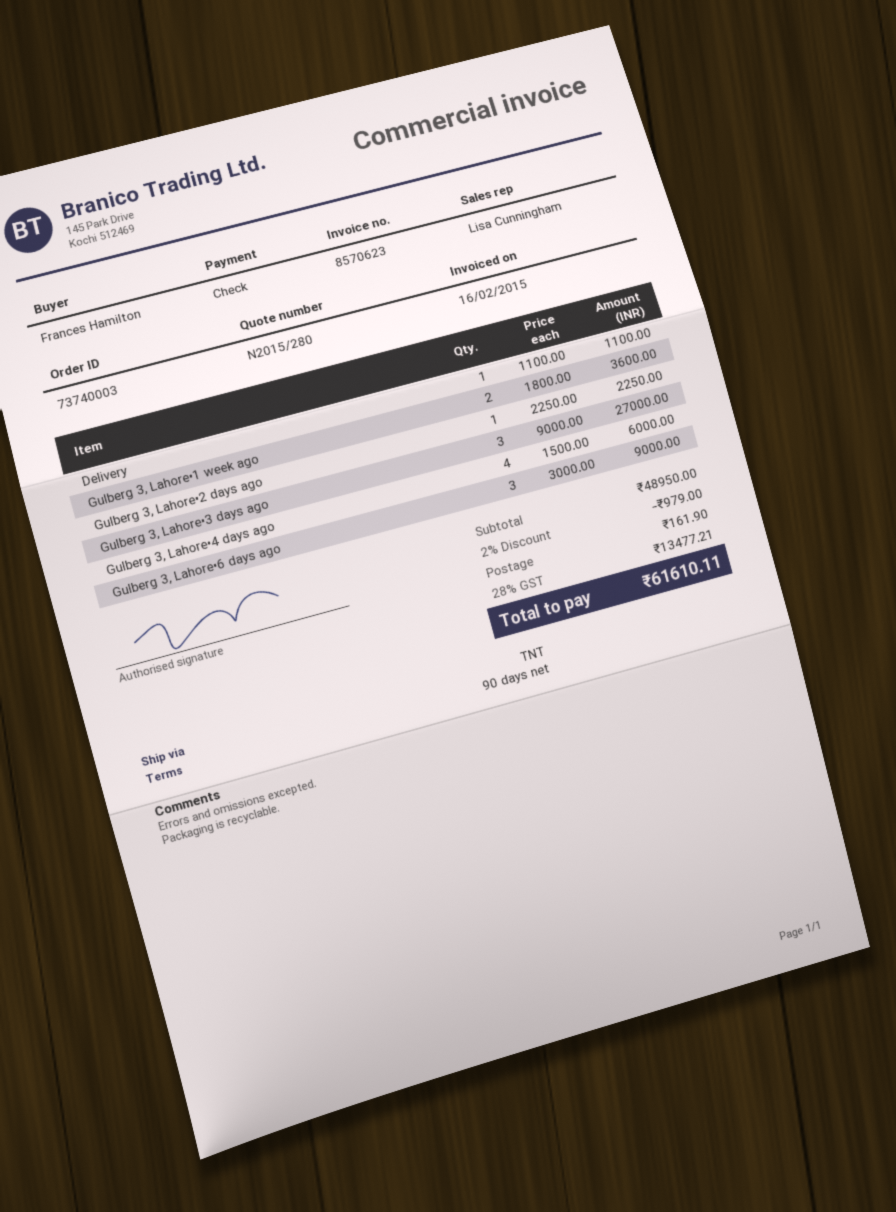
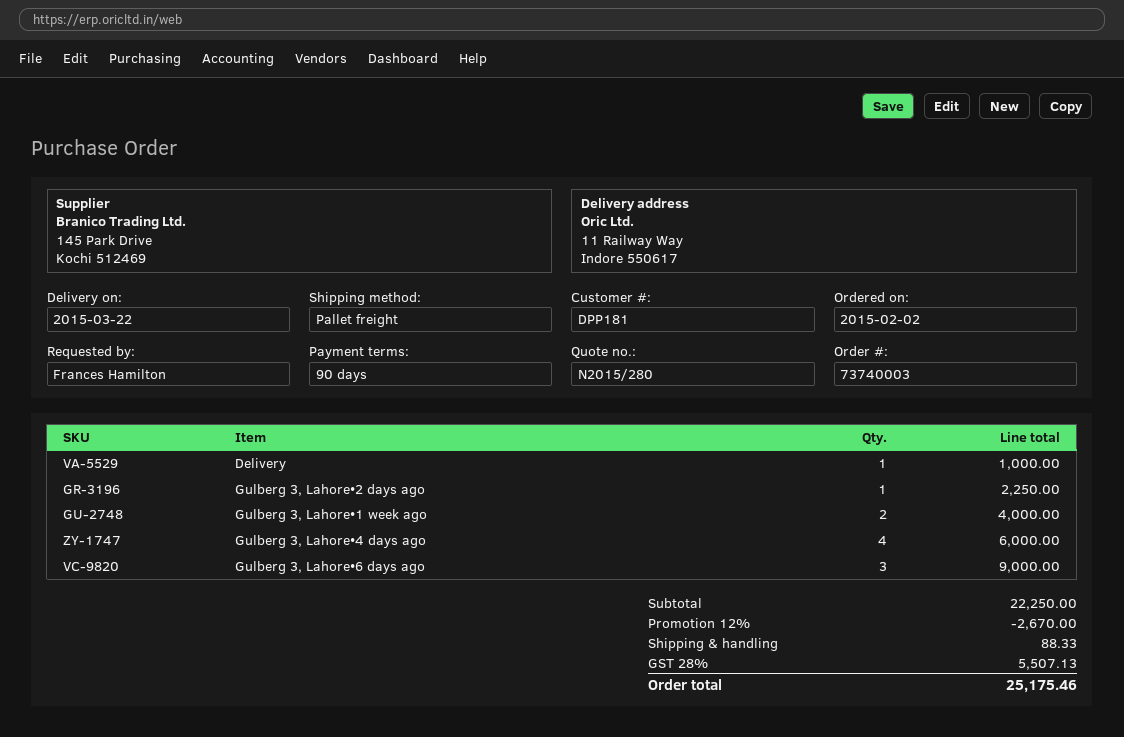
shipping method: TNT -> pallet freight
Delivery: 1 for 1100.00 -> 1 for 1000.00
Gulberg 3, Lahore•1 week ago: 2 for 3600.00 -> 2 for 4000.00
Gulberg 3, Lahore•3 days ago: 3 for 27000.00 -> none
subtotal: 48950.00 -> 22250.00
discount: 2% = 979.00 -> 12% = 2670.00
shipping: 161.90 -> 88.33
tax: 28% = 13477.21 -> 28% = 5507.13
total: 61610.11 -> 25175.46

